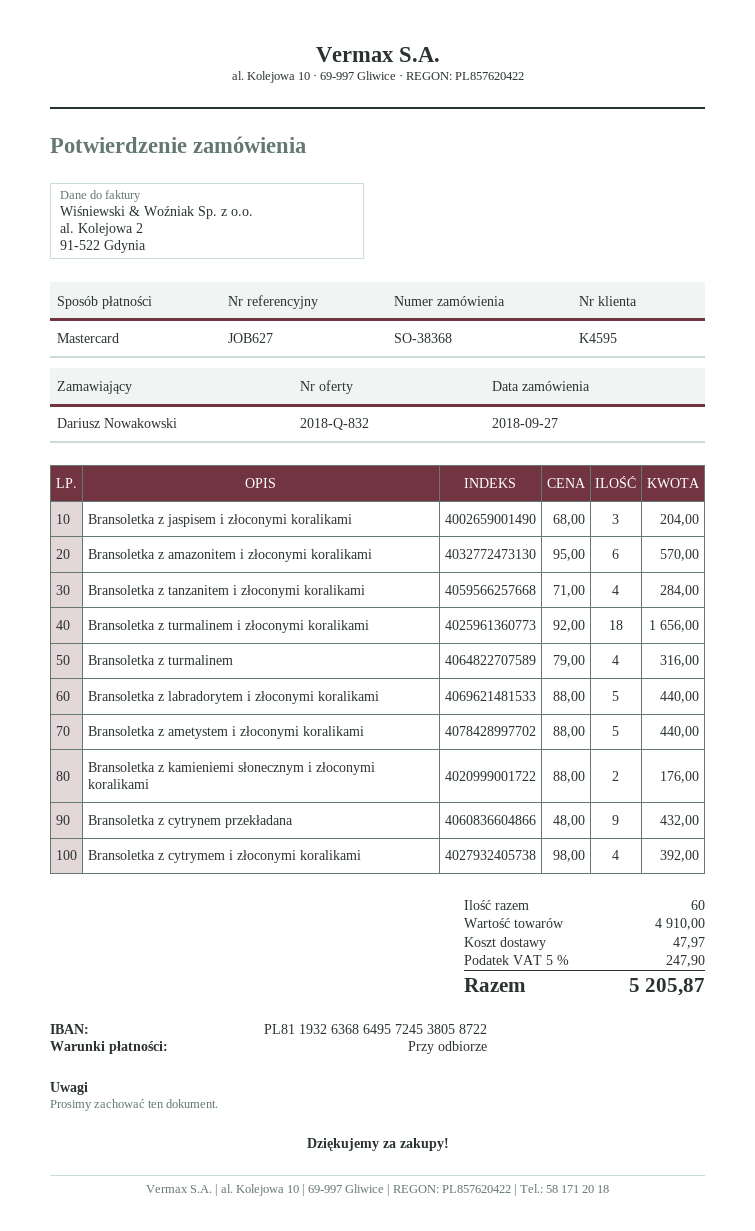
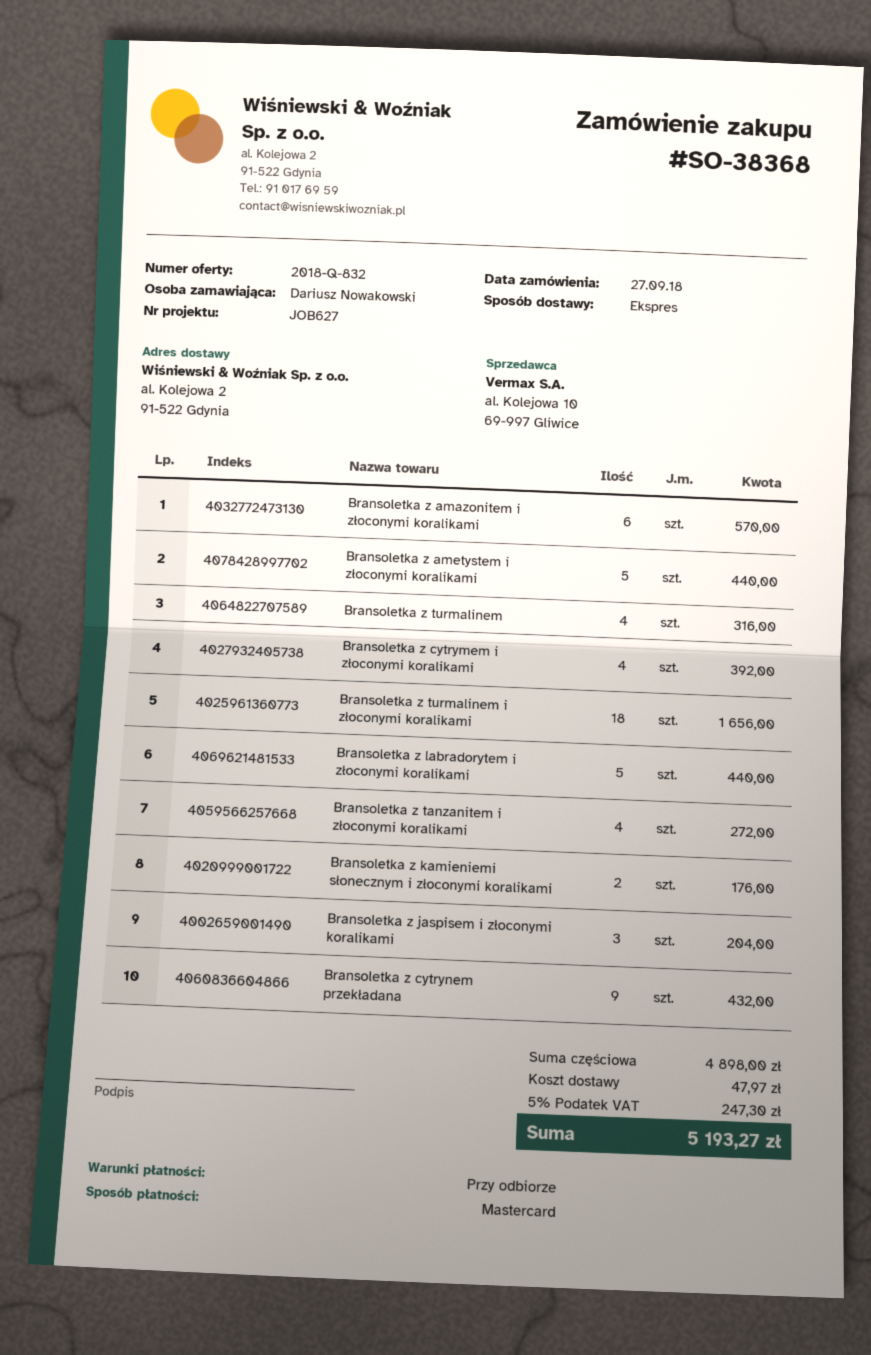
Bransoletka z tanzanitem i złoconymi koralikami: 4 for 284.00 -> 4 for 272.00
subtotal: 4910.00 -> 4898.00
tax: 5% = 247.90 -> 5% = 247.30
total: 5205.87 -> 5193.27

